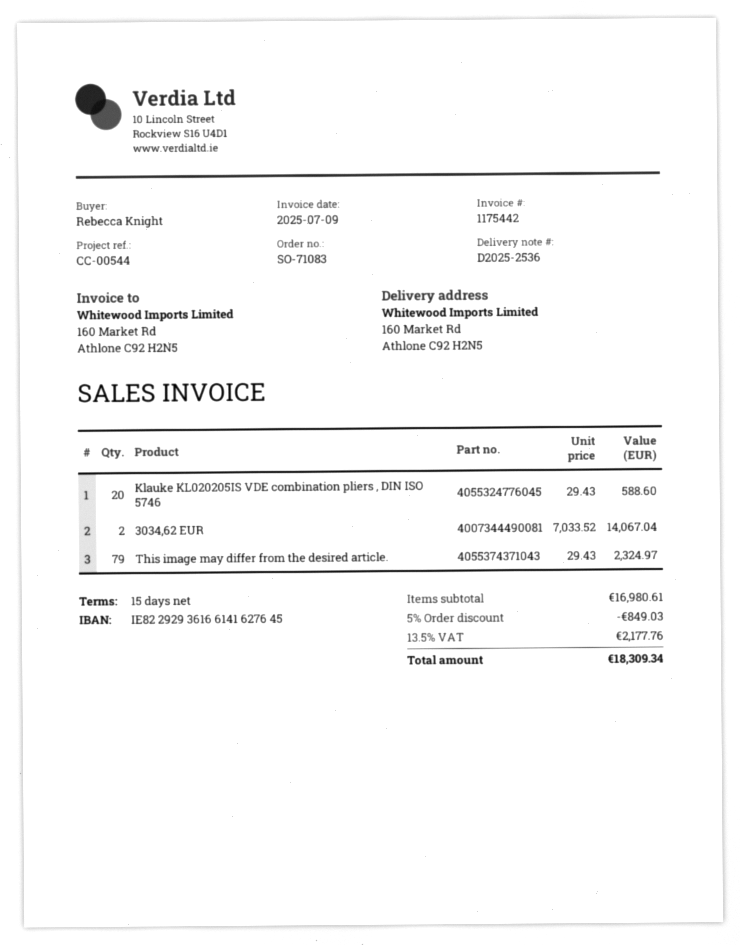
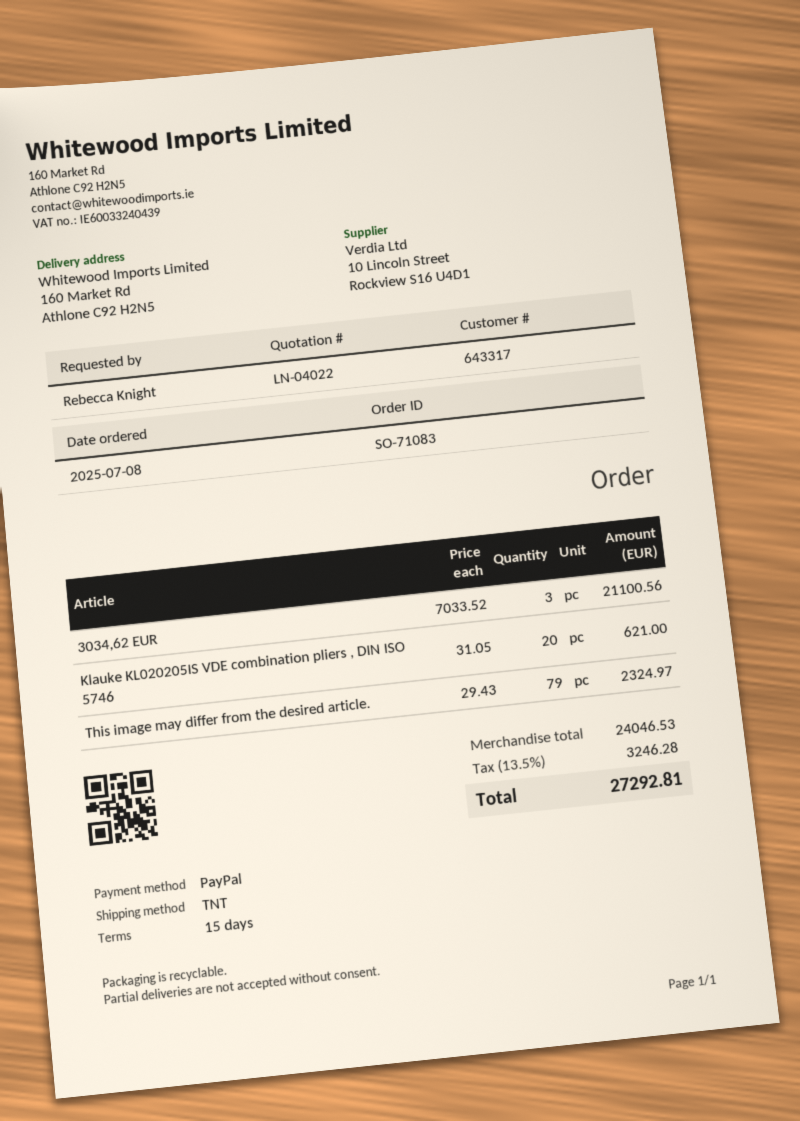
Klauke KL020205IS VDE combination pliers , DIN ISO 5746: 20 x 29.43 = 588.60 -> 20 x 31.05 = 621.00
3034,62 EUR: 2 x 7033.52 = 14067.04 -> 3 x 7033.52 = 21100.56
subtotal: 16980.61 -> 24046.53
discount: 5% = 849.03 -> none
tax: 13.5% = 2177.76 -> 13.5% = 3246.28
total: 18309.34 -> 27292.81

